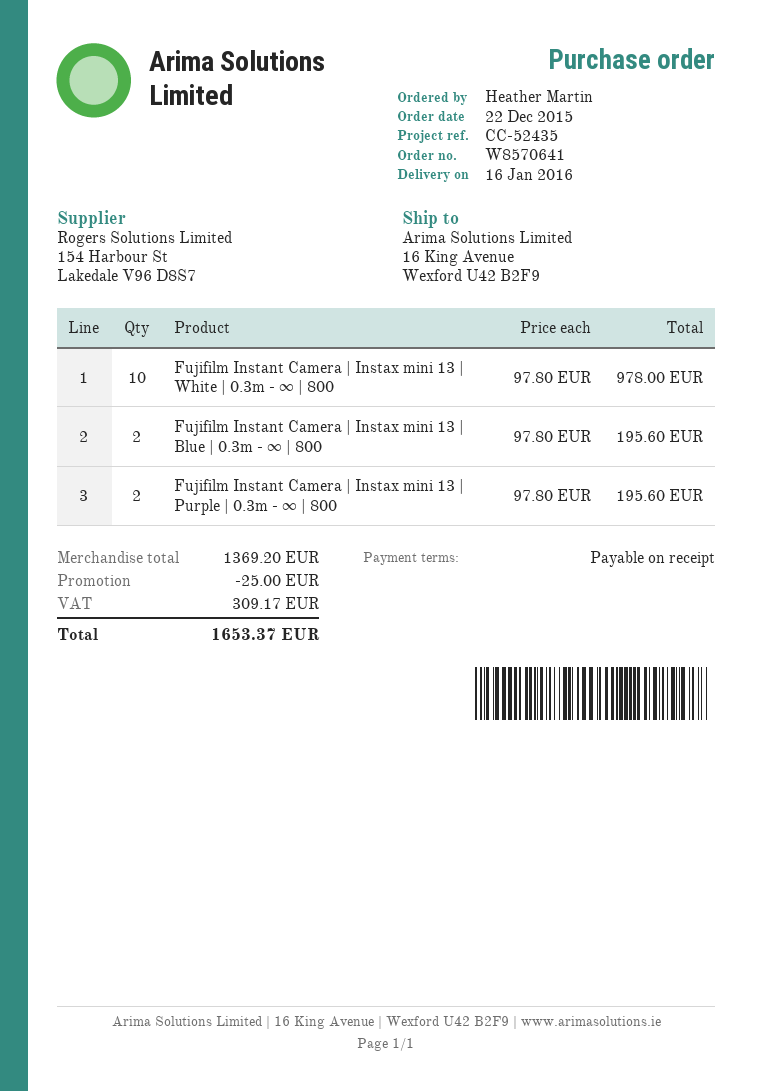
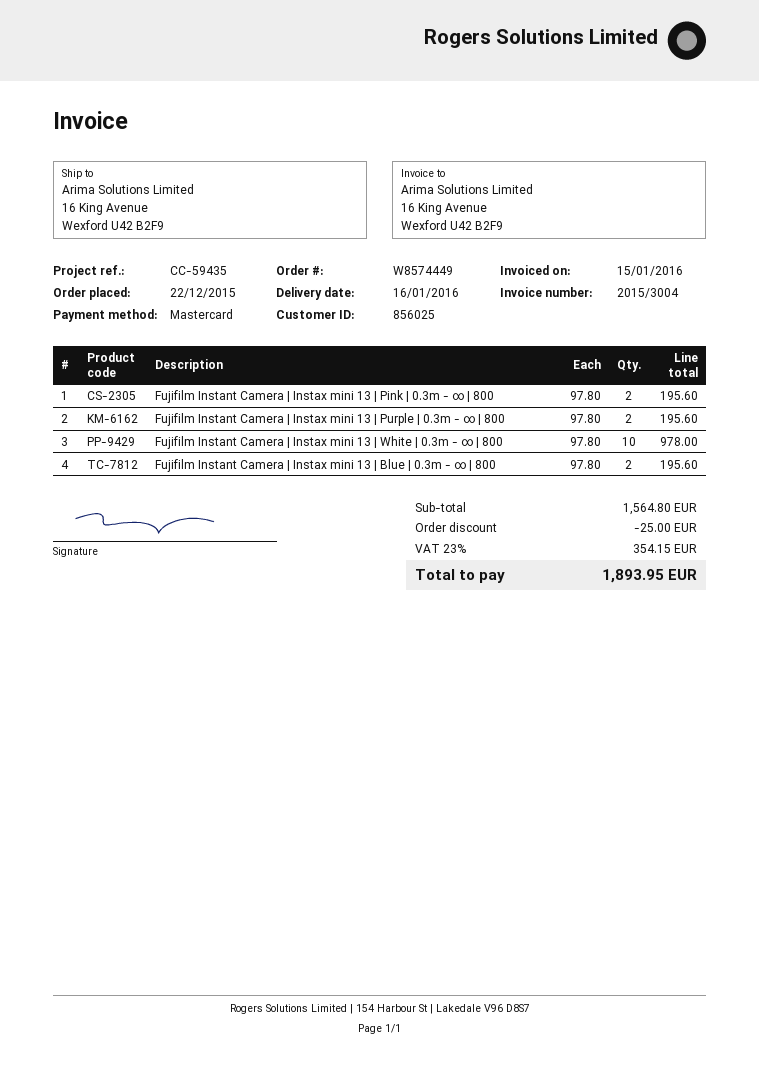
order number: W8570641 -> W8574449
reference: CC-52435 -> CC-59435
Fujifilm Instant Camera | Instax mini 13 | Pink | 0.3m - ∞ | 800: none -> 2 x 97.80 = 195.60
subtotal: 1369.20 -> 1564.80
tax: 309.17 -> 354.15
total: 1653.37 -> 1893.95

